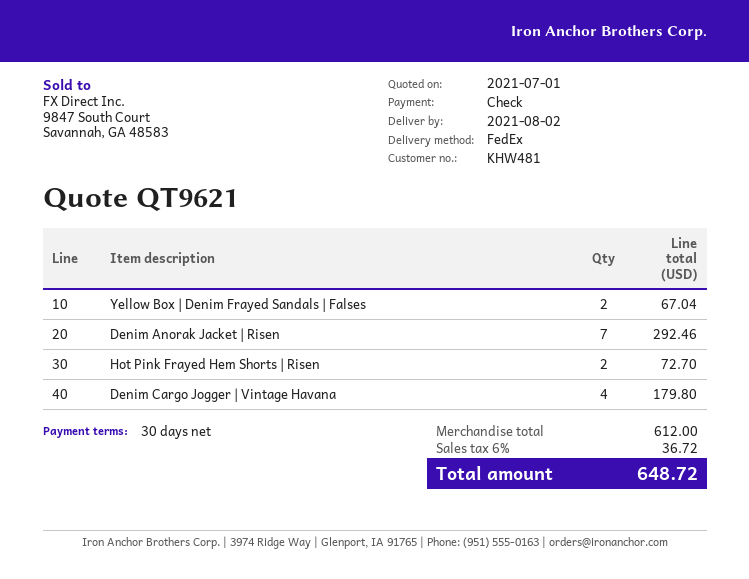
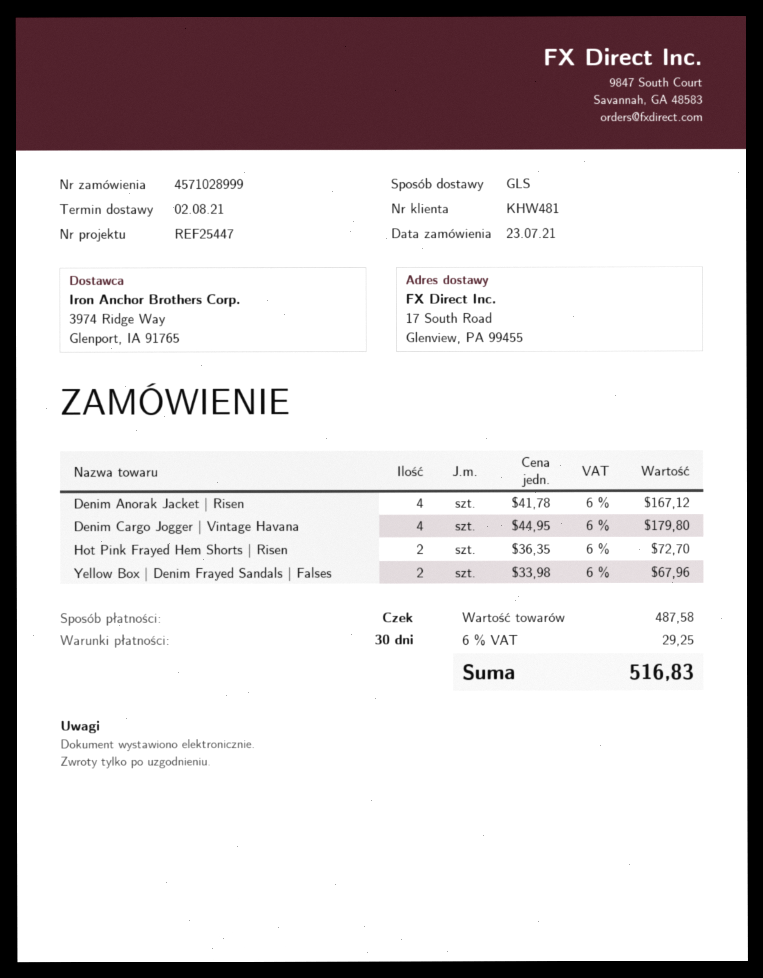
shipping method: FedEx -> GLS
Yellow Box | Denim Frayed Sandals | Falses: 2 for 67.04 -> 2 for 67.96
Denim Anorak Jacket | Risen: 7 for 292.46 -> 4 for 167.12
subtotal: 612.00 -> 487.58
tax: 6% = 36.72 -> 6% = 29.25
total: 648.72 -> 516.83

